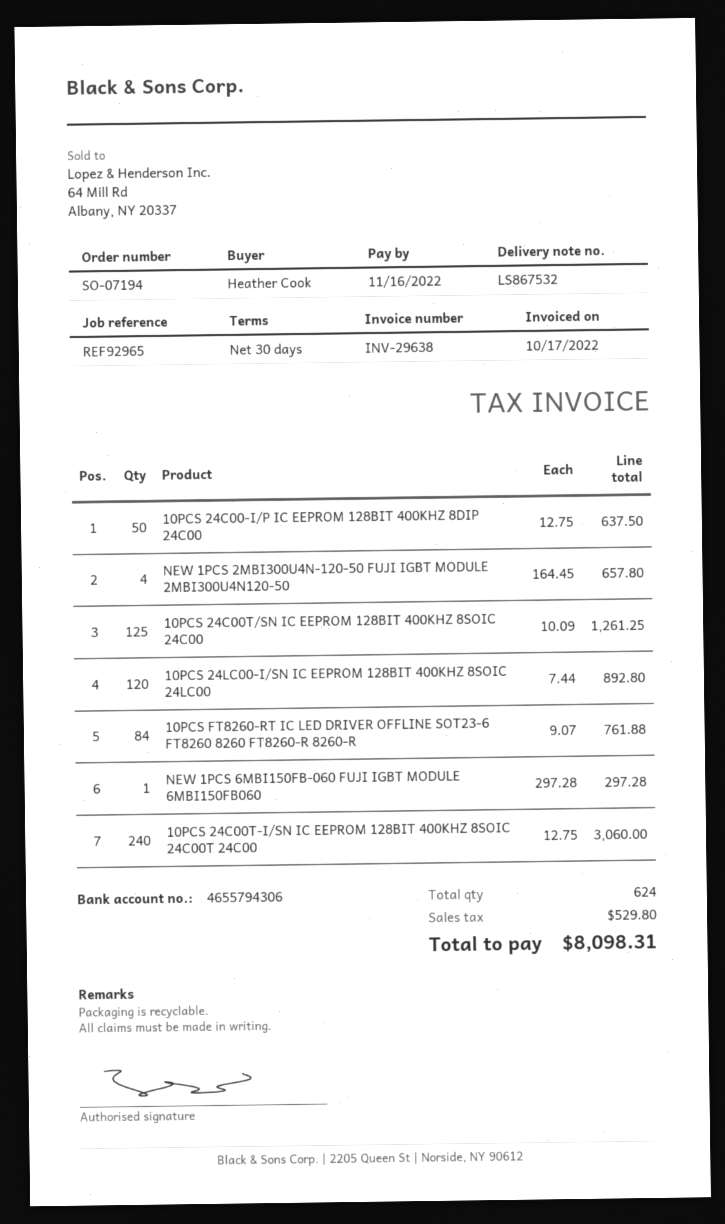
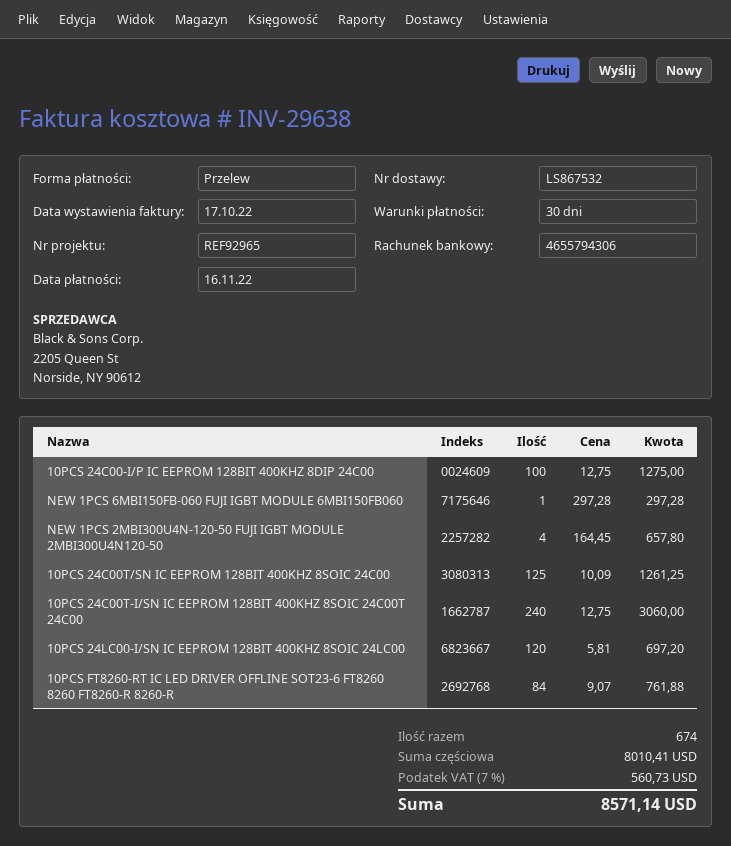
10PCS 24C00-I/P IC EEPROM 128BIT 400KHZ 8DIP 24C00: 50 x 12.75 = 637.50 -> 100 x 12.75 = 1275.00
10PCS 24LC00-I/SN IC EEPROM 128BIT 400KHZ 8SOIC 24LC00: 120 x 7.44 = 892.80 -> 120 x 5.81 = 697.20
total quantity: 624 -> 674
tax: 529.80 -> 560.73
total: 8098.31 -> 8571.14

